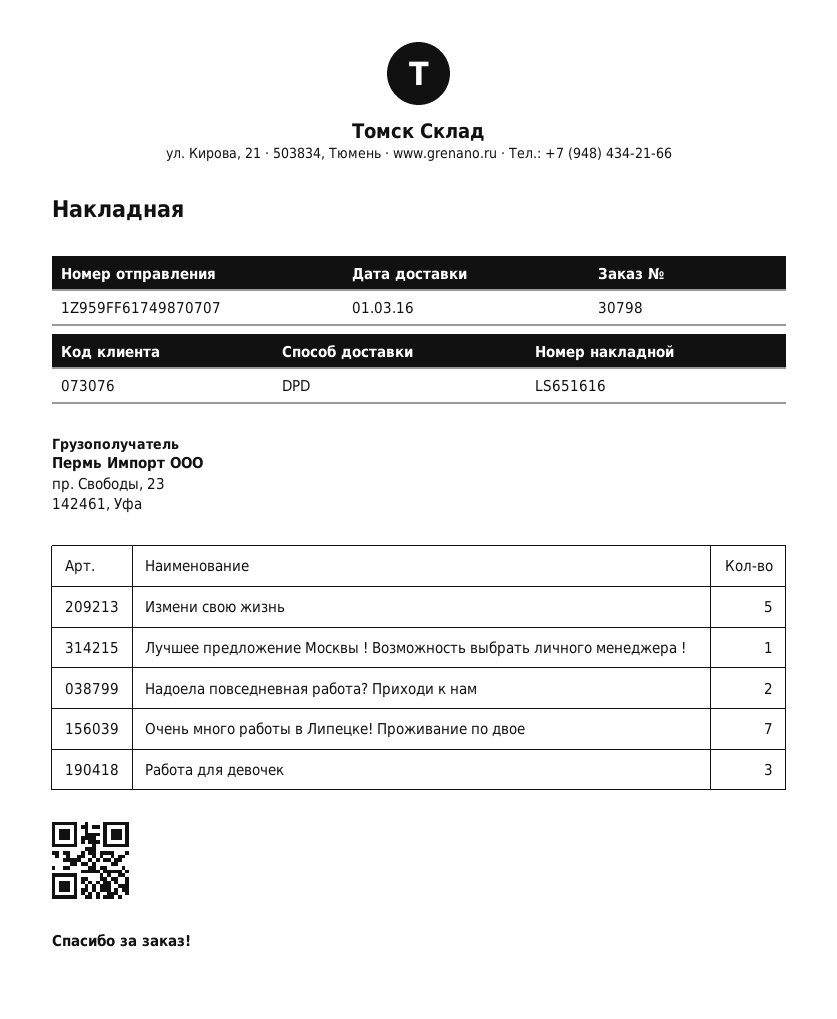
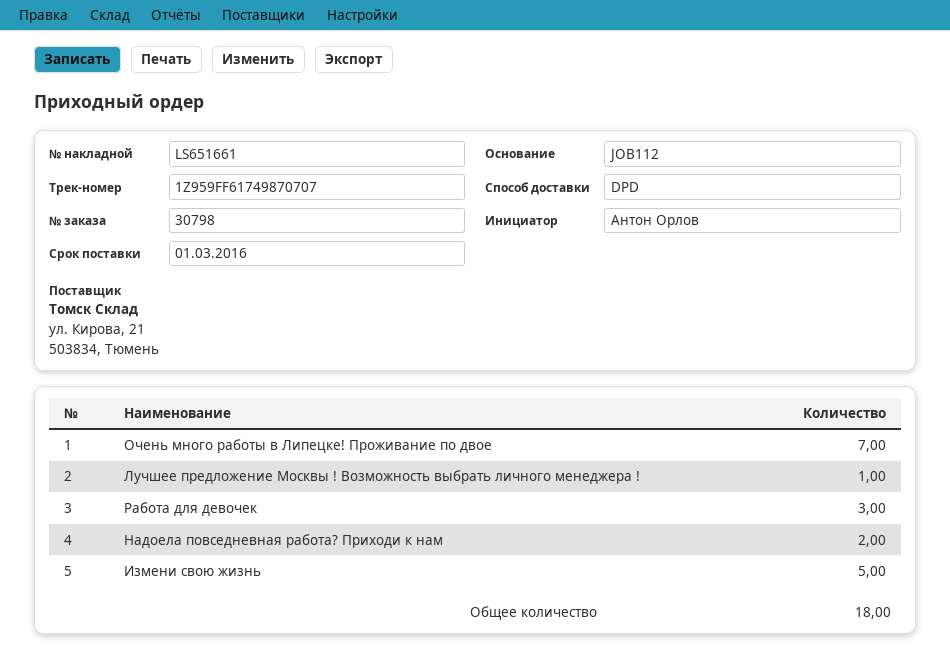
delivery note number: LS651616 -> LS651661

